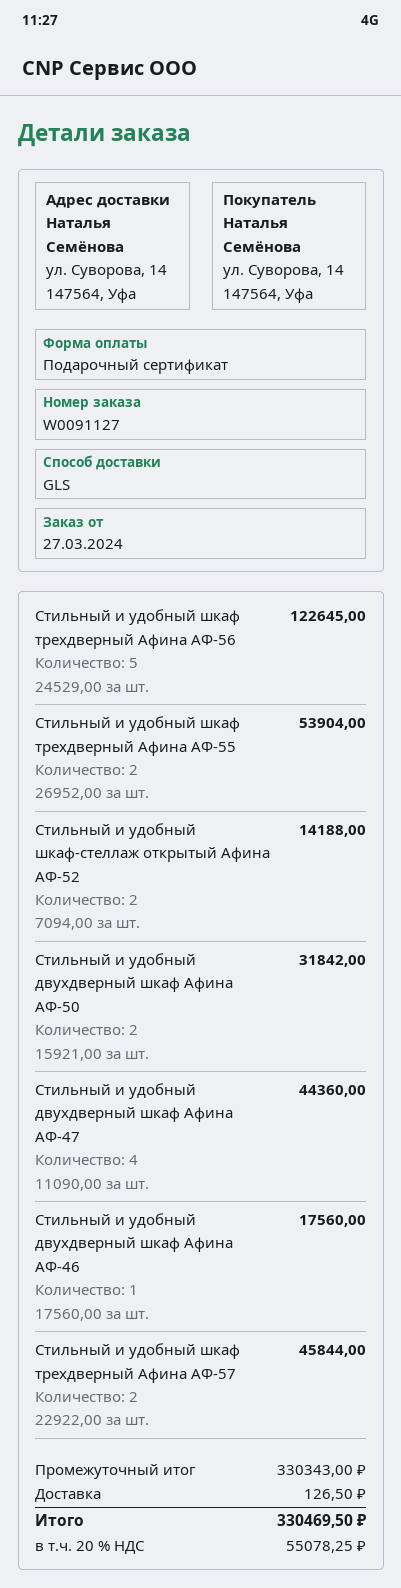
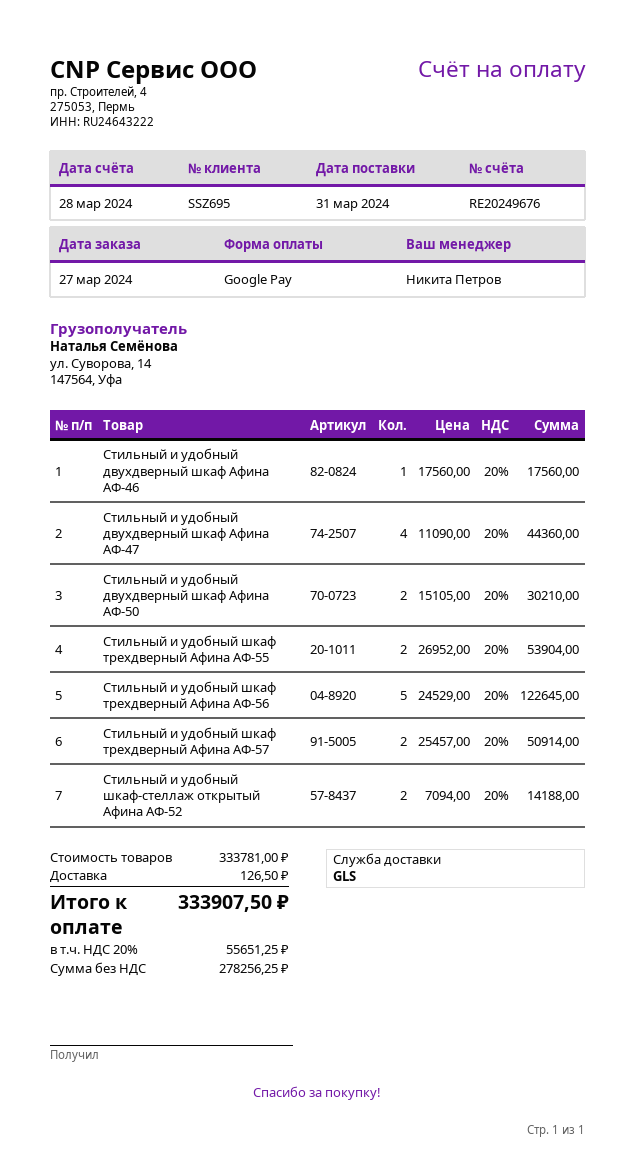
payment method: gift card -> Google Pay
Стильный и удобный двухдверный шкаф Афина АФ-50: 2 x 15921.00 = 31842.00 -> 2 x 15105.00 = 30210.00
Стильный и удобный шкаф трехдверный Афина АФ-57: 2 x 22922.00 = 45844.00 -> 2 x 25457.00 = 50914.00
subtotal: 330343.00 -> 333781.00
tax: 20% = 55078.25 -> 20% = 55651.25
total: 330469.50 -> 333907.50

